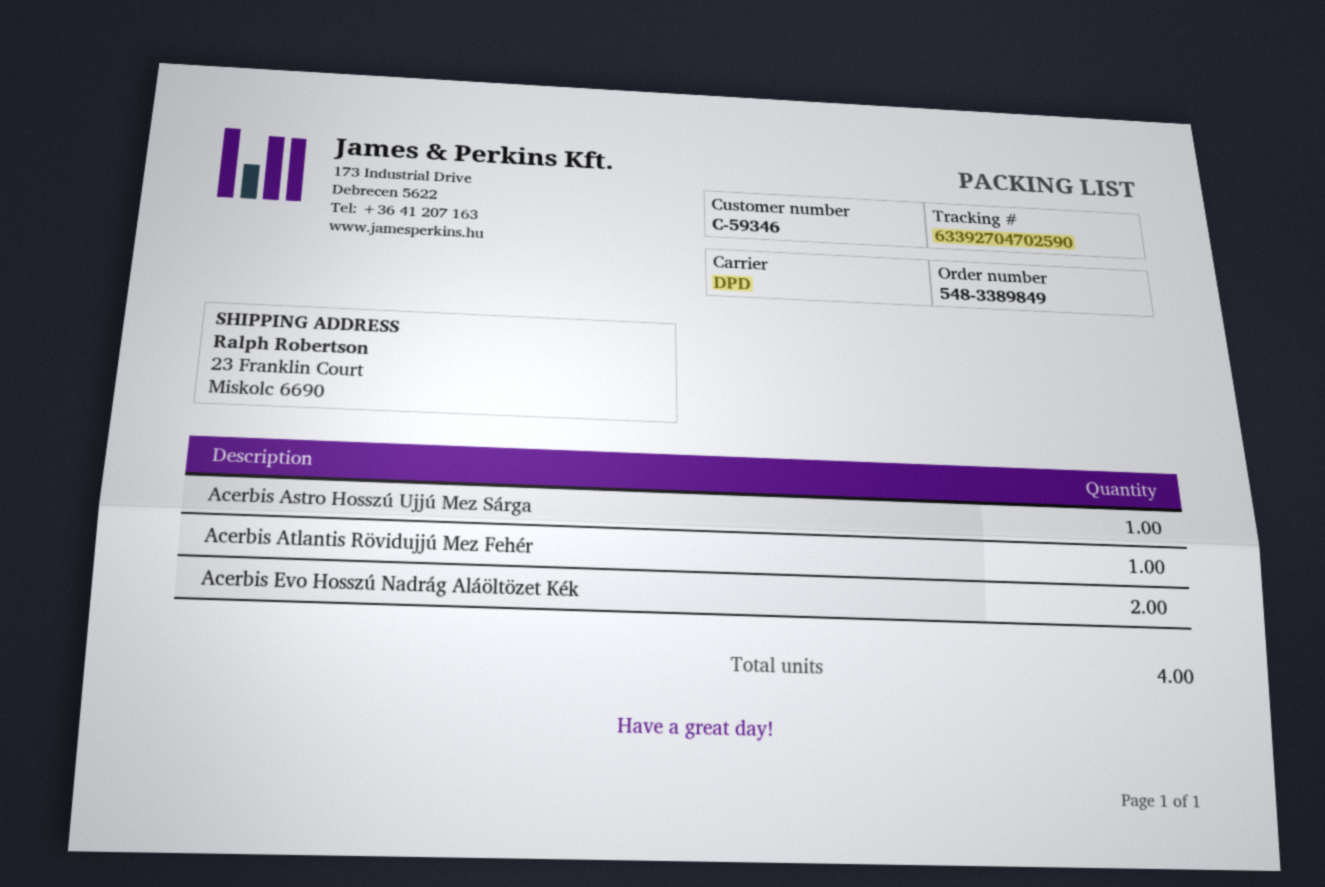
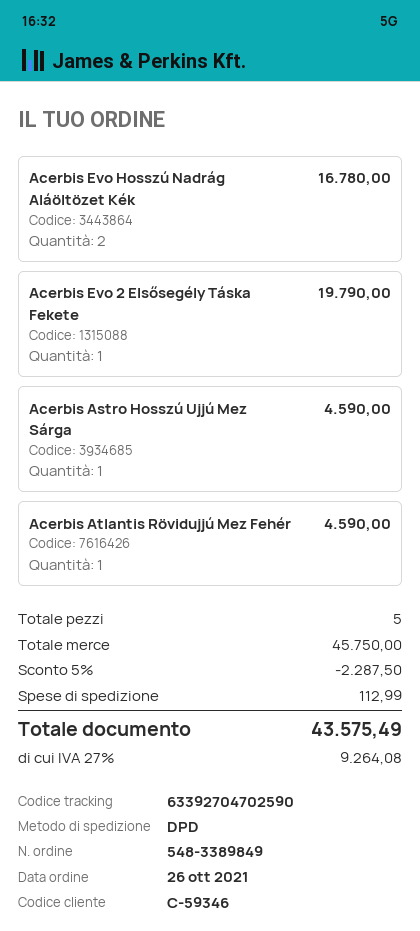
Acerbis Evo 2 Elsősegély Táska Fekete: none -> 1
total quantity: 4 -> 5

